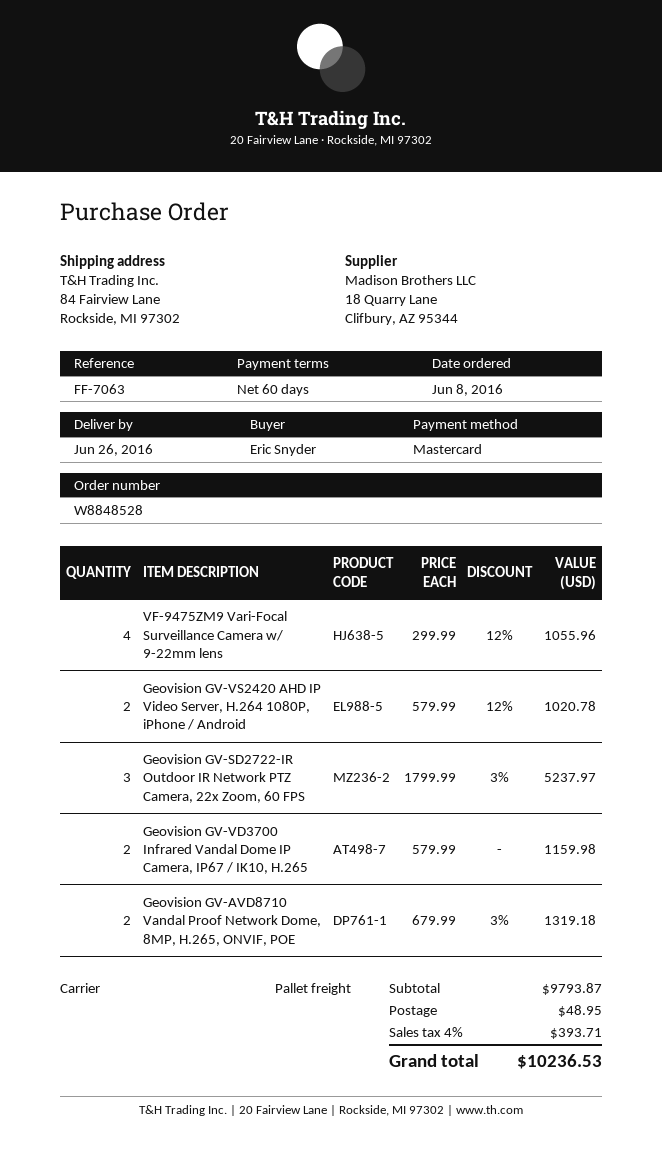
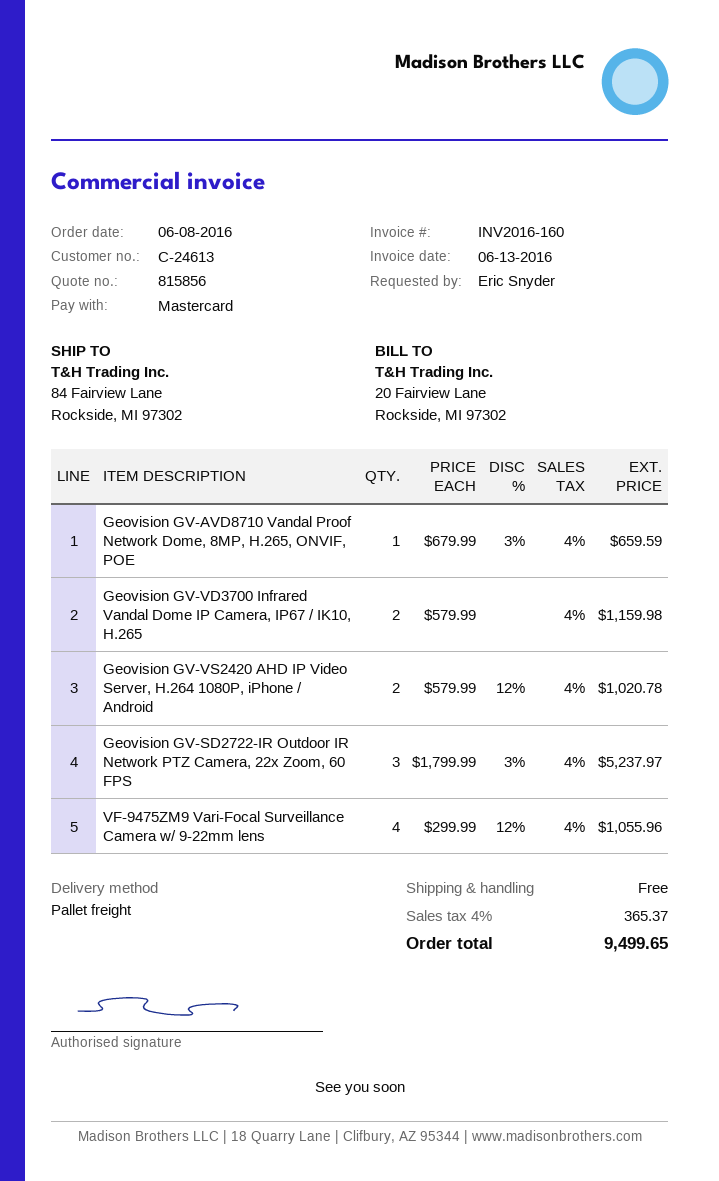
Geovision GV-AVD8710 Vandal Proof Network Dome, 8MP, H.265, ONVIF, POE: 2 x 679.99 - 3% = 1319.18 -> 1 x 679.99 - 3% = 659.59
shipping: 48.95 -> 0.00
tax: 4% = 393.71 -> 4% = 365.37
total: 10236.53 -> 9499.65

